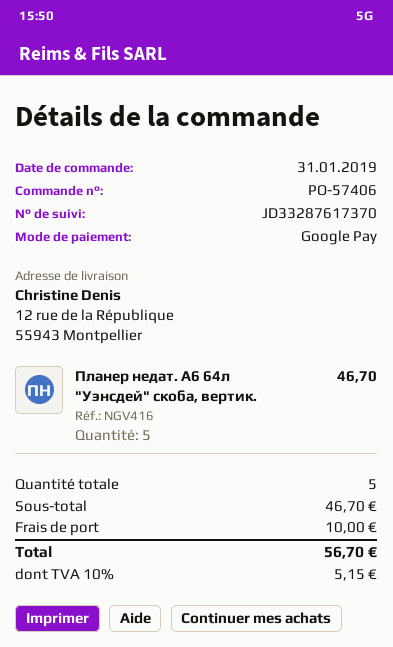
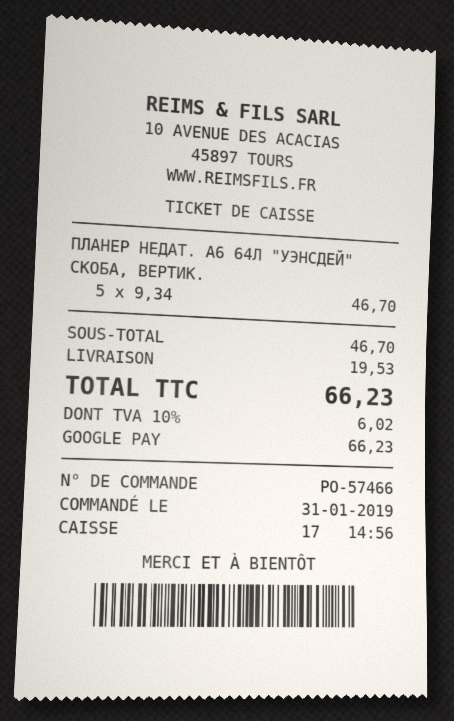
order number: PO-57406 -> PO-57466
shipping: 10.00 -> 19.53
tax: 10% = 5.15 -> 10% = 6.02
total: 56.70 -> 66.23

